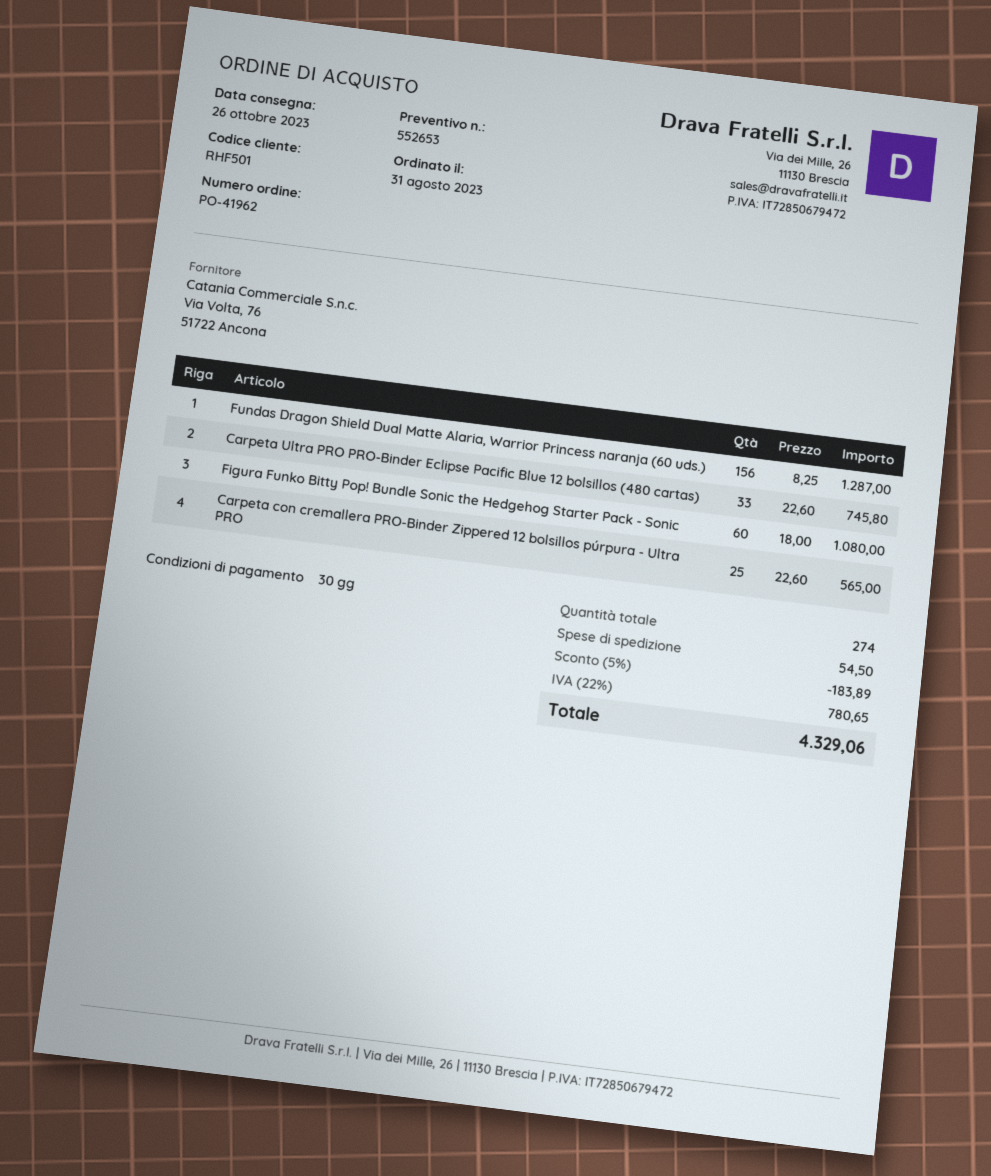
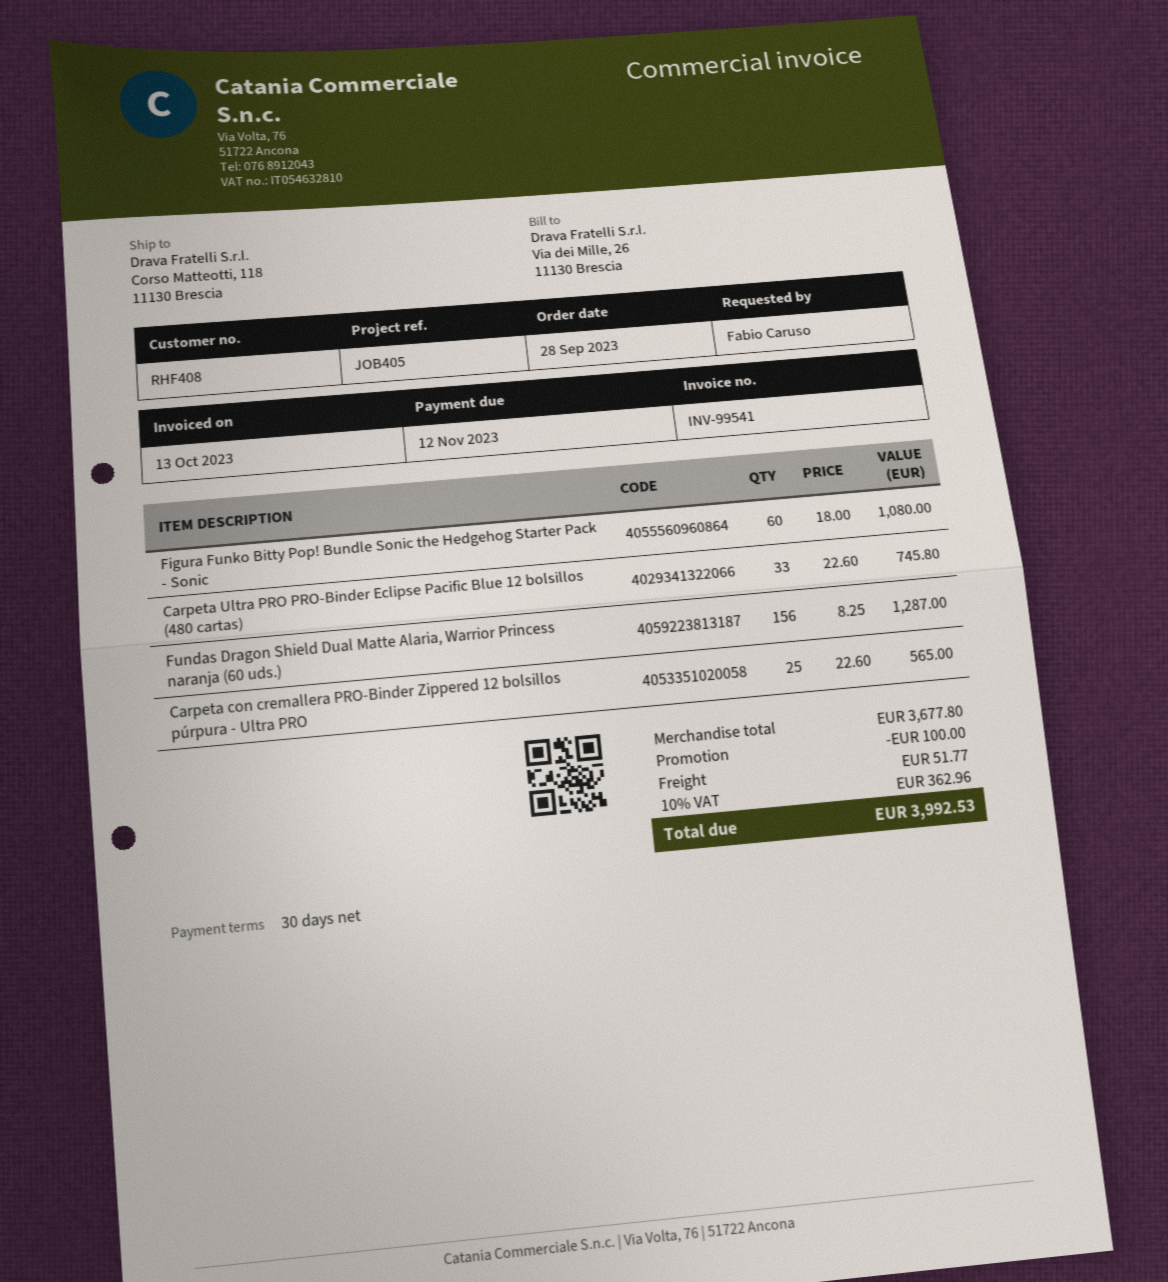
order date: 2023-08-31 -> 2023-09-28
customer number: RHF501 -> RHF408
discount: 183.89 -> 100.00
shipping: 54.50 -> 51.77
tax: 22% = 780.65 -> 10% = 362.96
total: 4329.06 -> 3992.53

